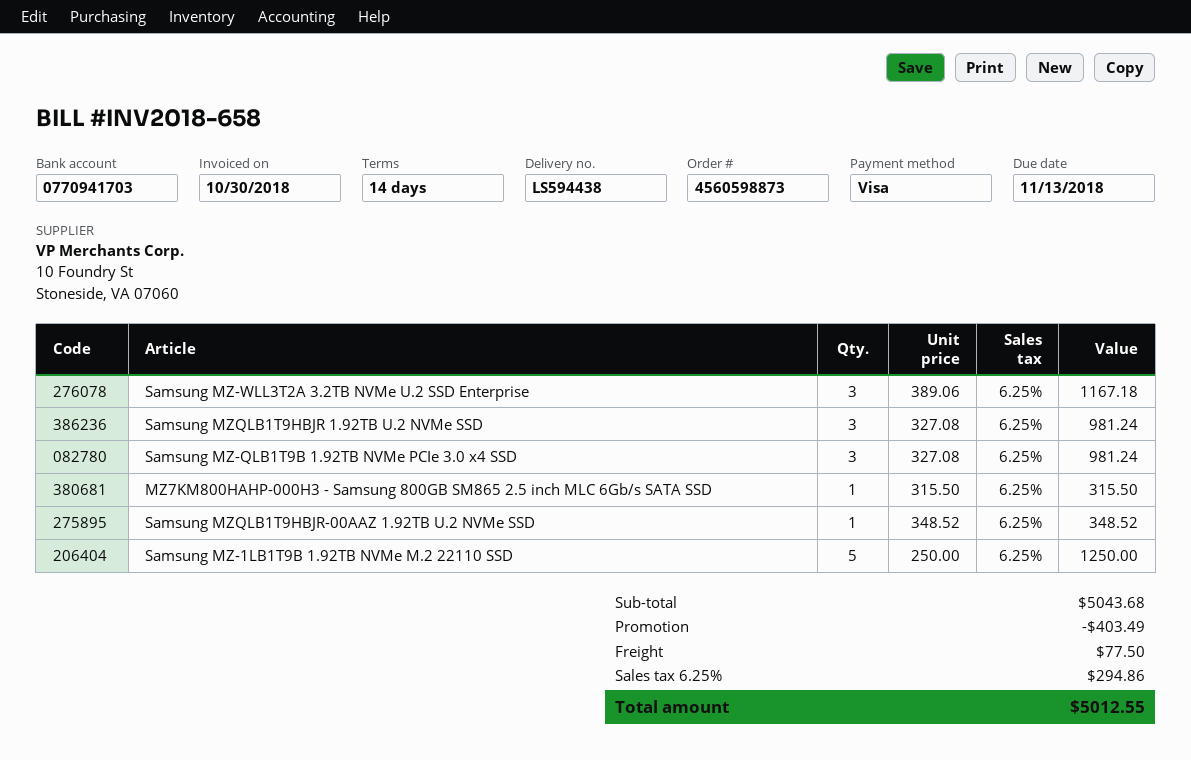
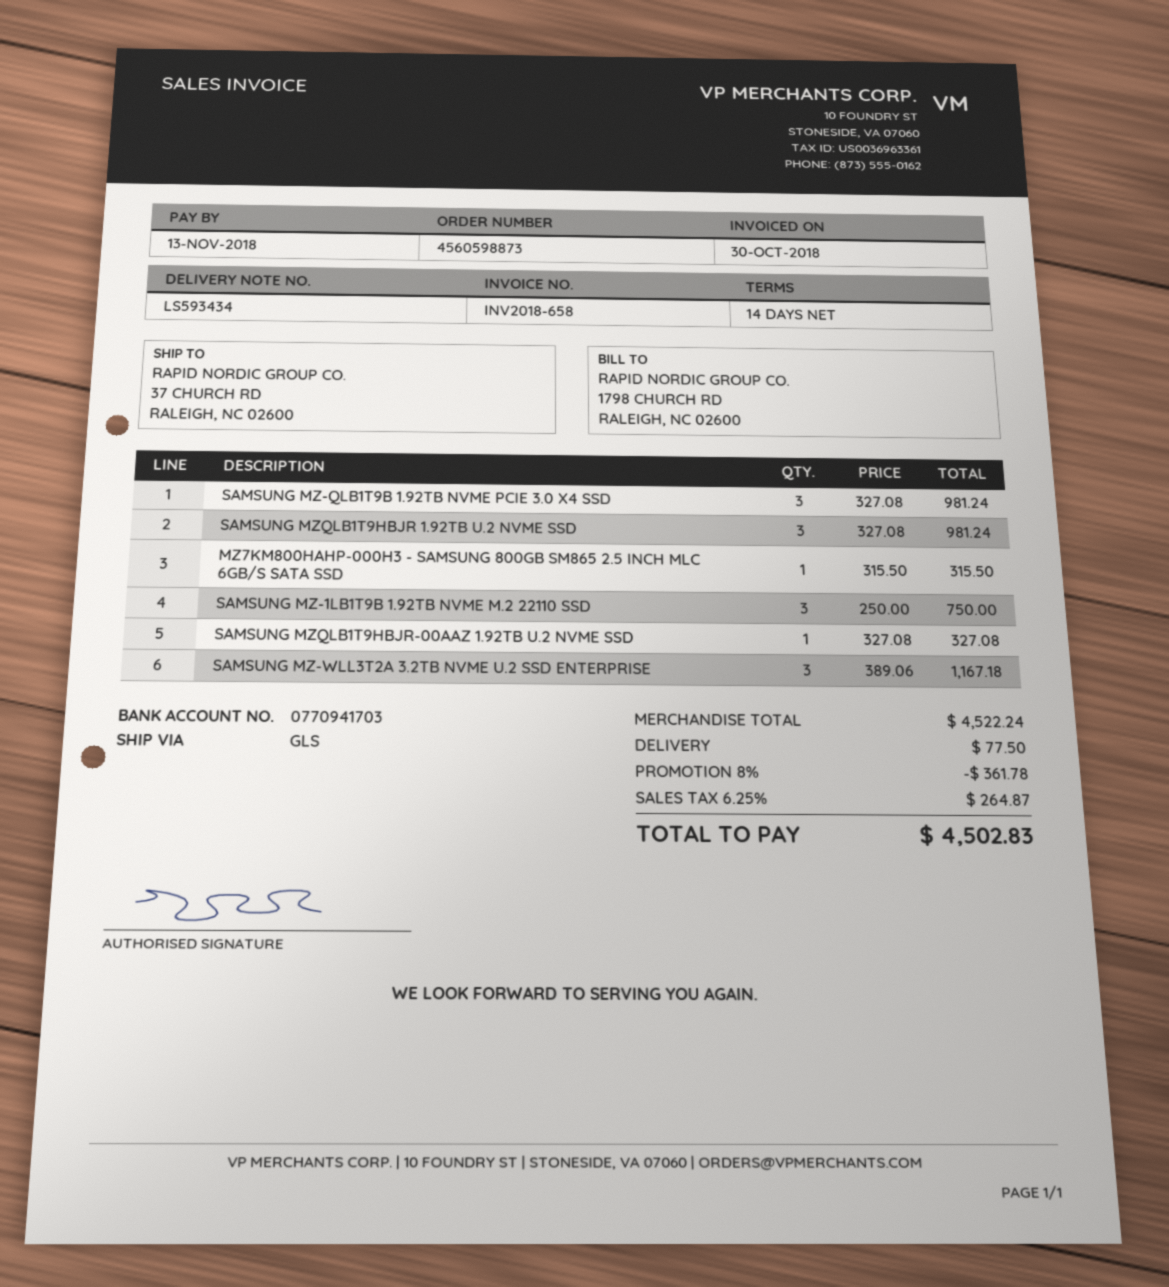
delivery note number: LS594438 -> LS593434
Samsung MZQLB1T9HBJR-00AAZ 1.92TB U.2 NVMe SSD: 1 x 348.52 = 348.52 -> 1 x 327.08 = 327.08
Samsung MZ-1LB1T9B 1.92TB NVMe M.2 22110 SSD: 5 x 250.00 = 1250.00 -> 3 x 250.00 = 750.00
subtotal: 5043.68 -> 4522.24
discount: 403.49 -> 361.78
tax: 6.25% = 294.86 -> 6.25% = 264.87
total: 5012.55 -> 4502.83

